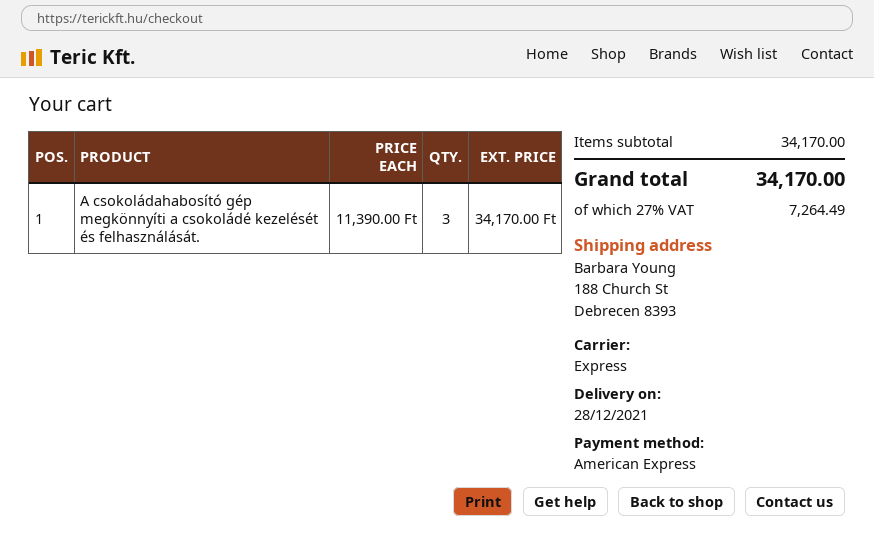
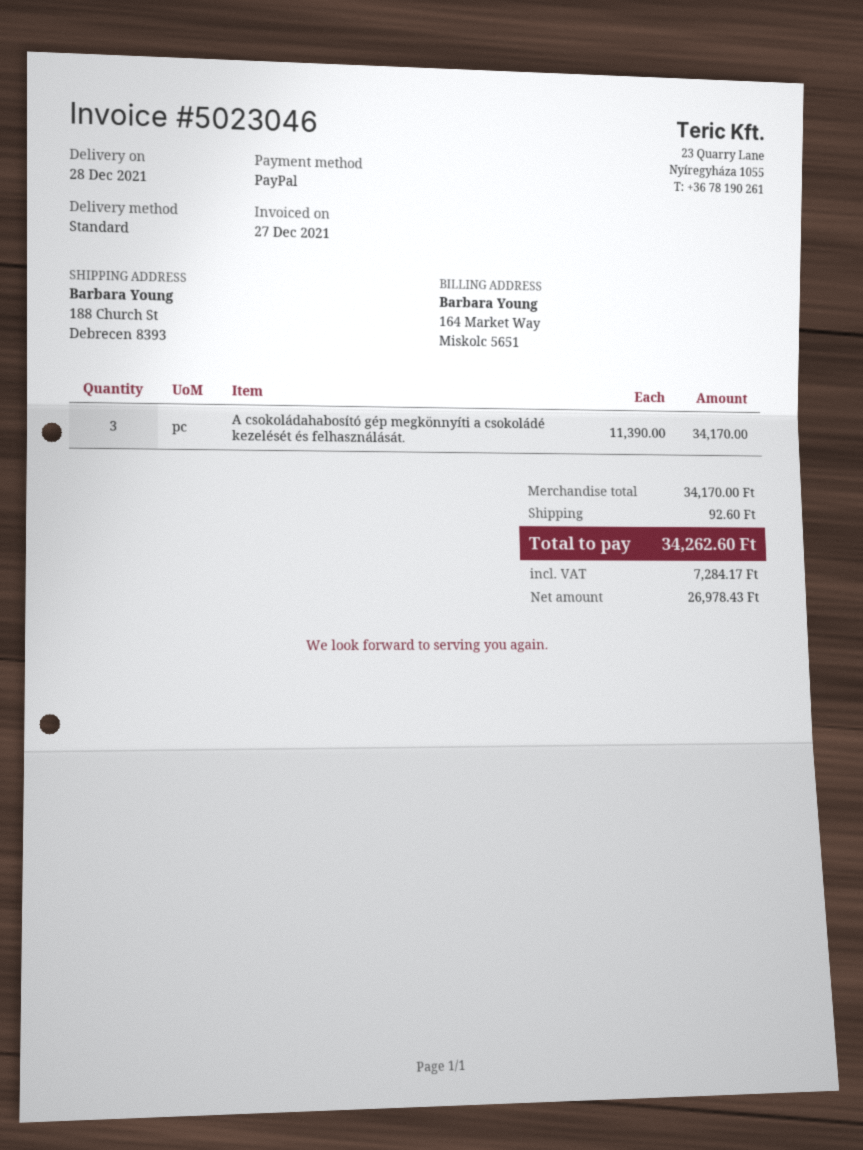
payment method: American Express -> PayPal
shipping method: express -> standard
shipping: none -> 92.60
tax: 7264.49 -> 7284.17
total: 34170.00 -> 34262.60

